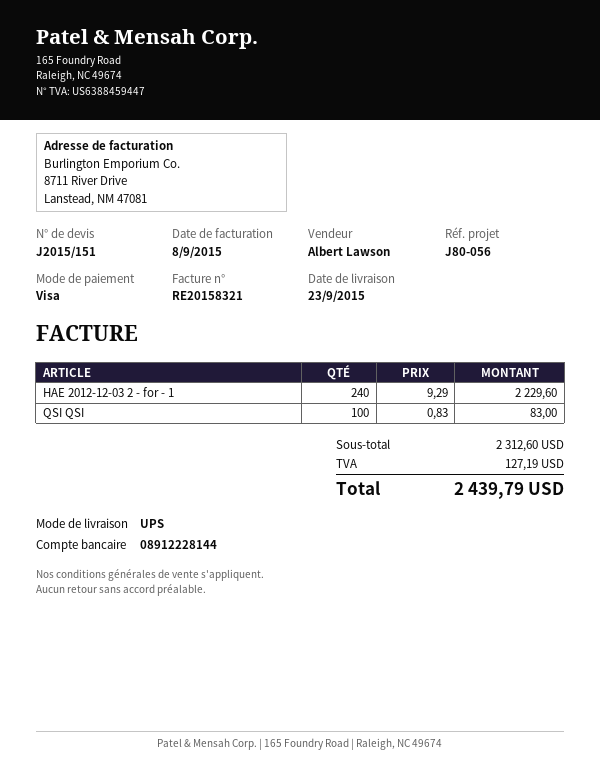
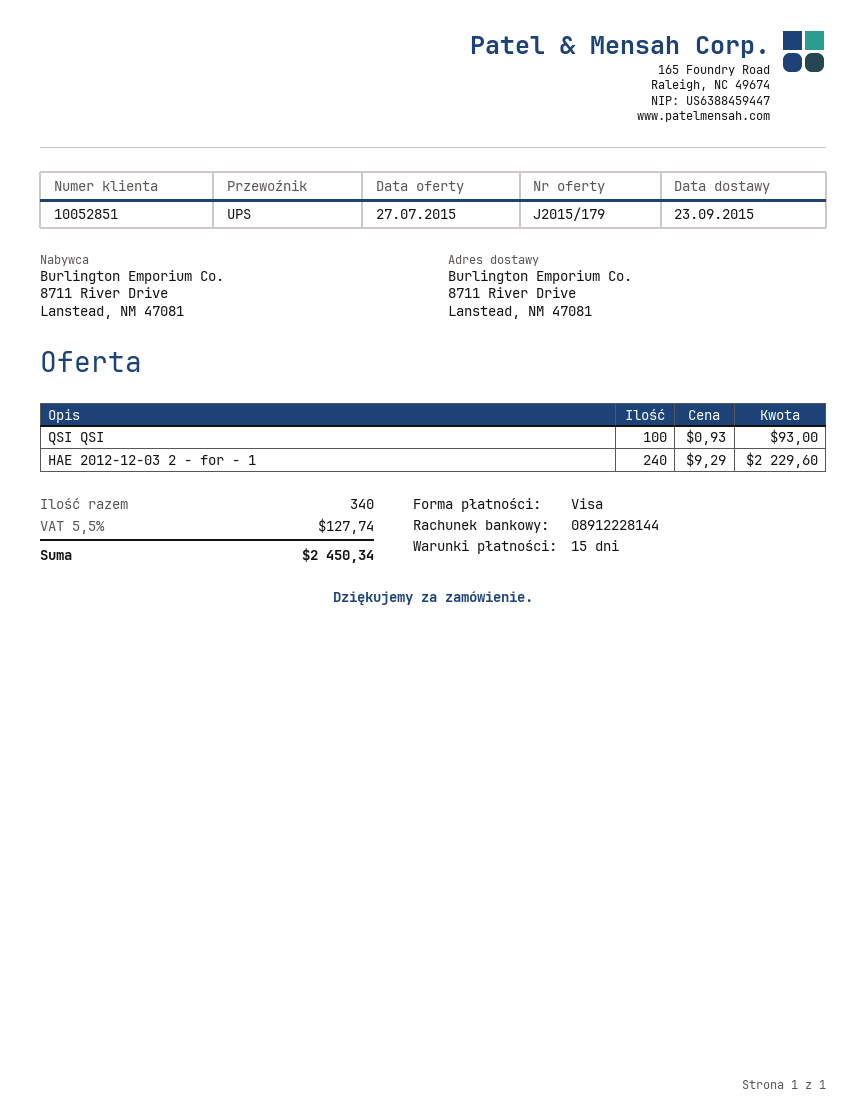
quote number: J2015/151 -> J2015/179
QSI QSI: 100 x 0.83 = 83.00 -> 100 x 0.93 = 93.00
tax: 127.19 -> 127.74
total: 2439.79 -> 2450.34

